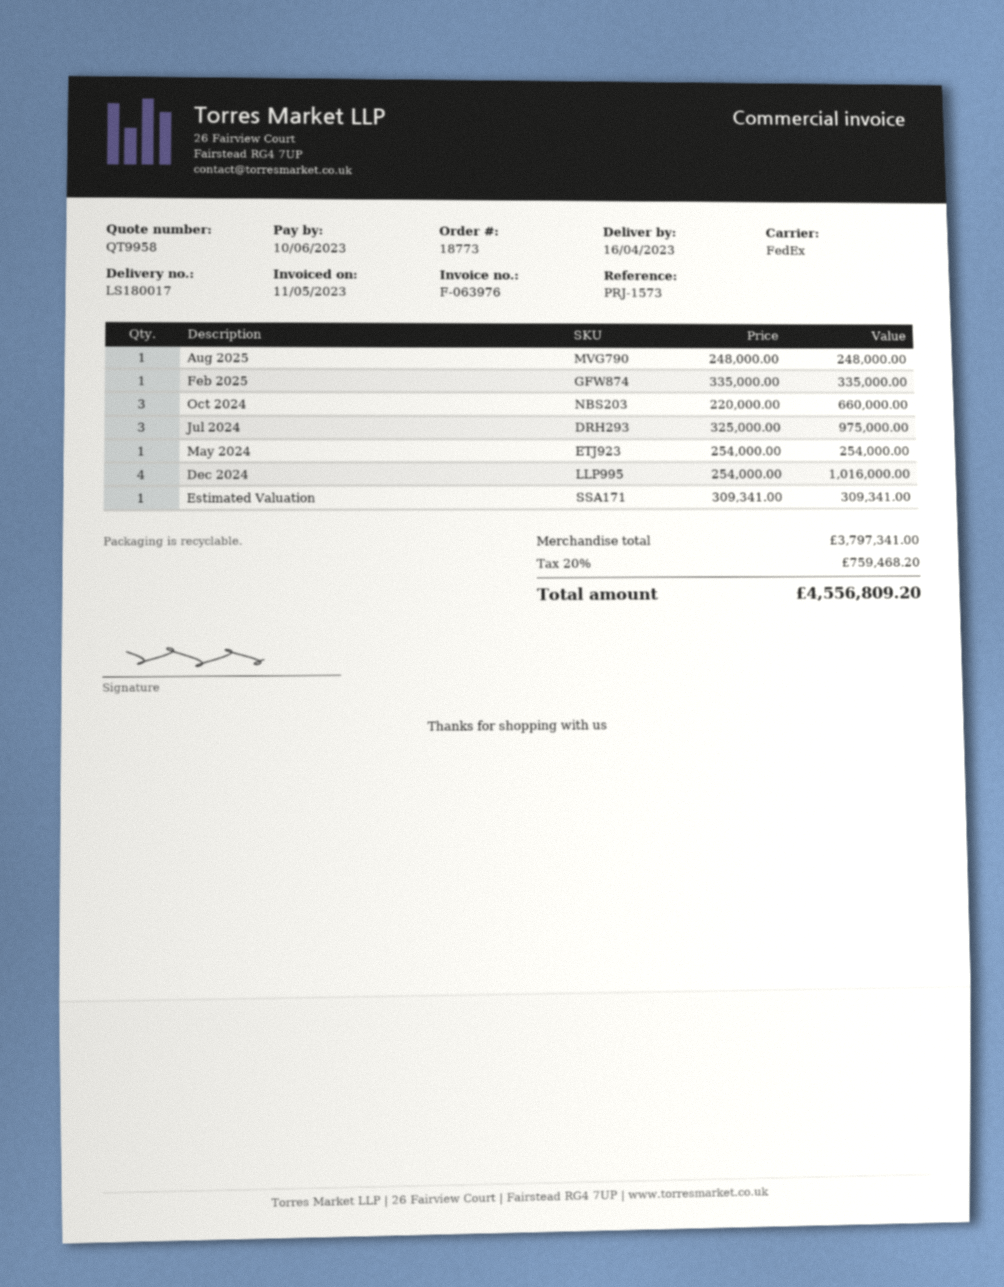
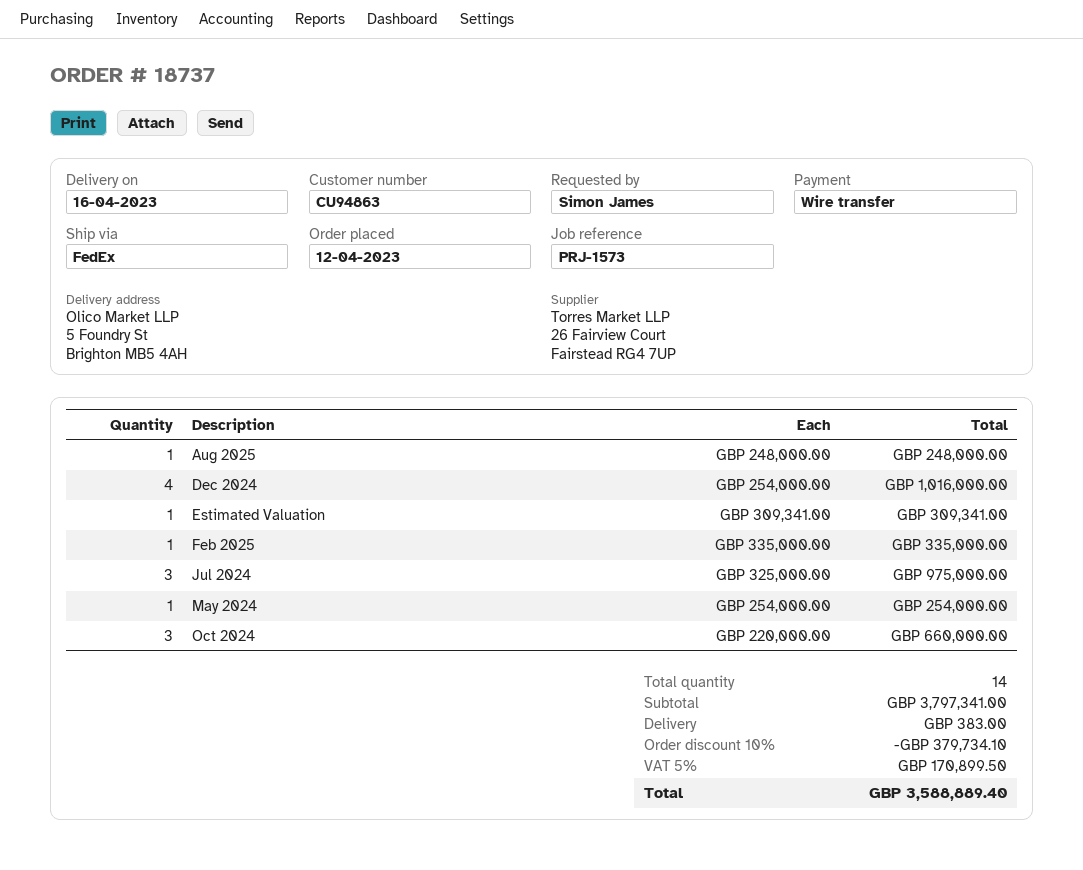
order number: 18773 -> 18737
discount: none -> 10% = 379734.10
shipping: none -> 383.00
tax: 20% = 759468.20 -> 5% = 170899.50
total: 4556809.20 -> 3588889.40

